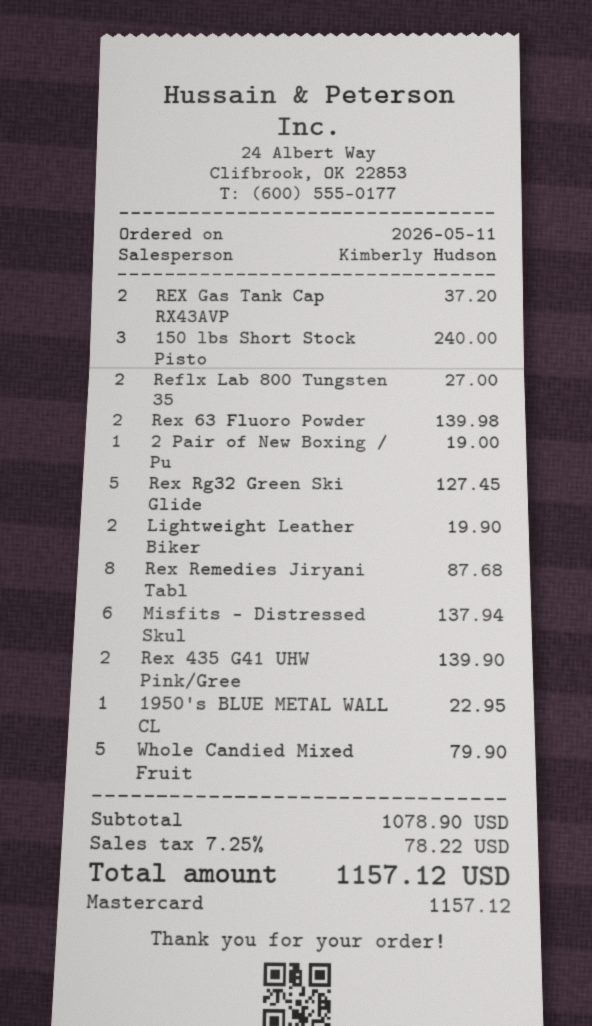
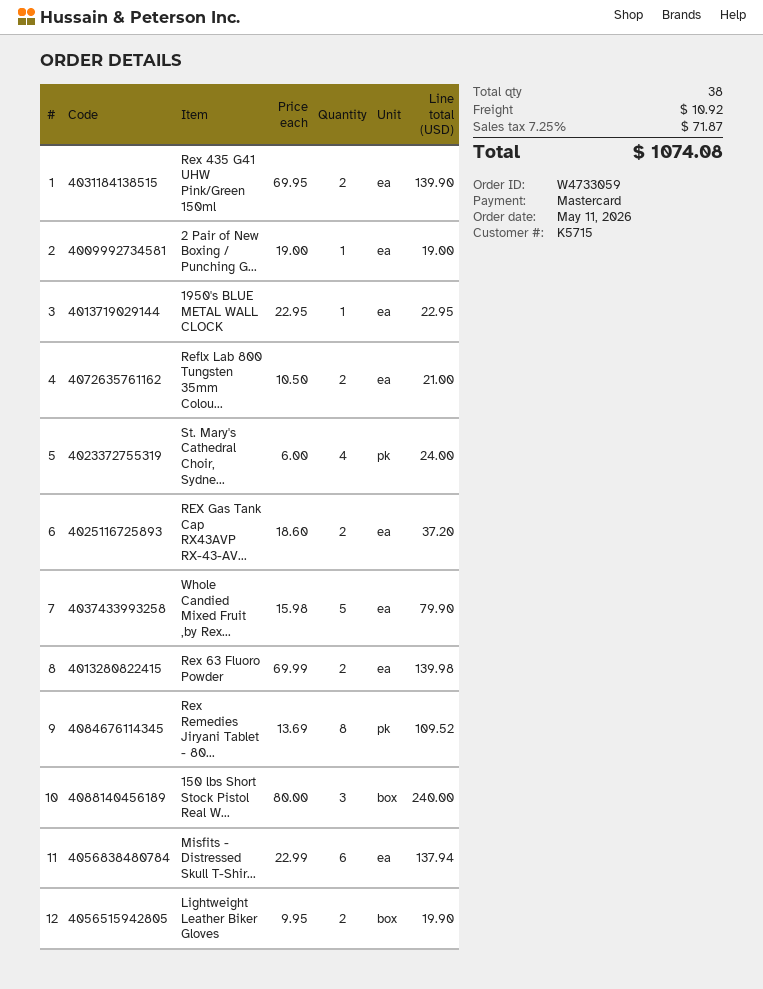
Reflx Lab 800 Tungsten 35: 2 for 27.00 -> 2 for 21.00
Rex Rg32 Green Ski Glide: 5 for 127.45 -> none
Rex Remedies Jiryani Tabl: 8 for 87.68 -> 8 for 109.52
St. Mary's Cathedral Choir, Sydne...: none -> 4 for 24.00
shipping: none -> 10.92
tax: 7.25% = 78.22 -> 7.25% = 71.87
total: 1157.12 -> 1074.08

